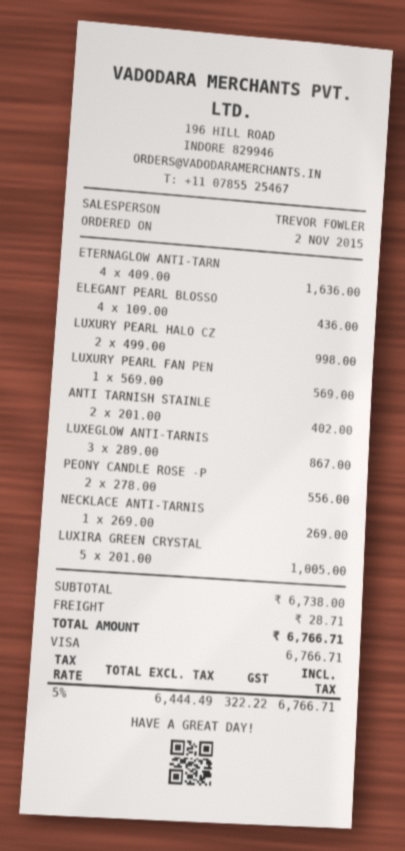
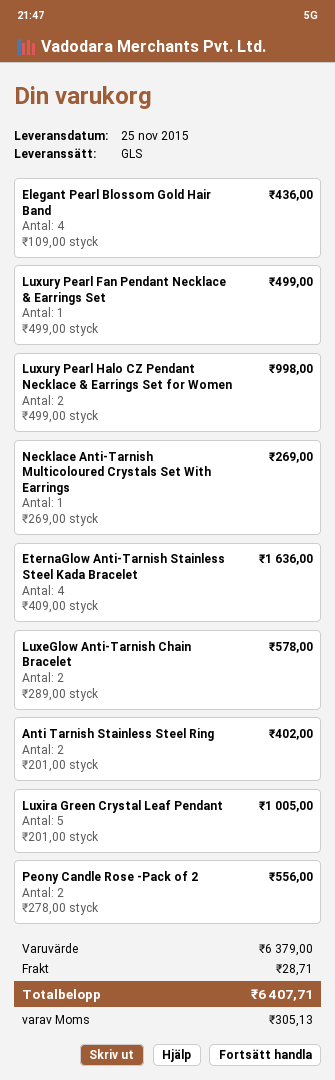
LUXURY PEARL FAN PEN: 1 x 569.00 = 569.00 -> 1 x 499.00 = 499.00
LUXEGLOW ANTI-TARNIS: 3 x 289.00 = 867.00 -> 2 x 289.00 = 578.00
subtotal: 6738.00 -> 6379.00
tax: 322.22 -> 305.13
total: 6766.71 -> 6407.71

